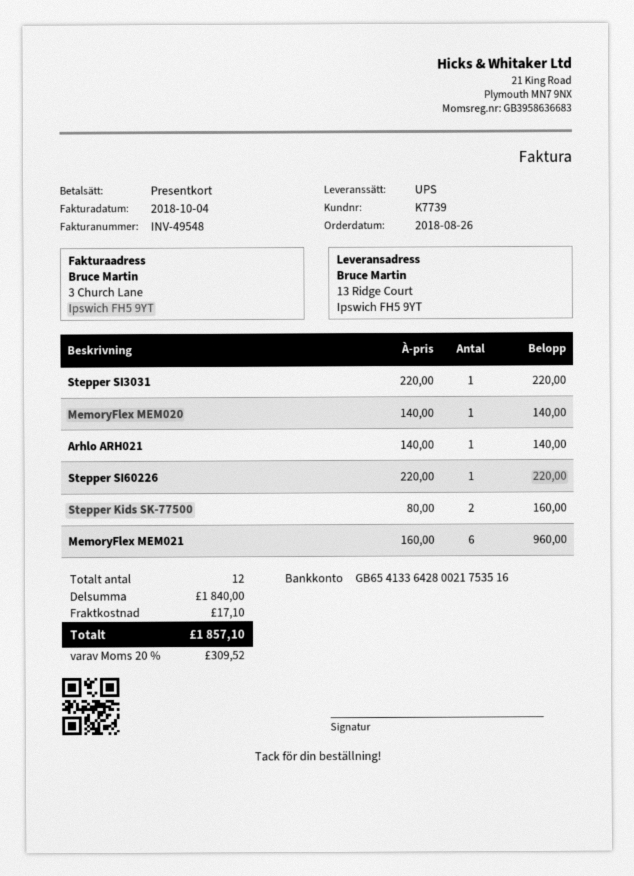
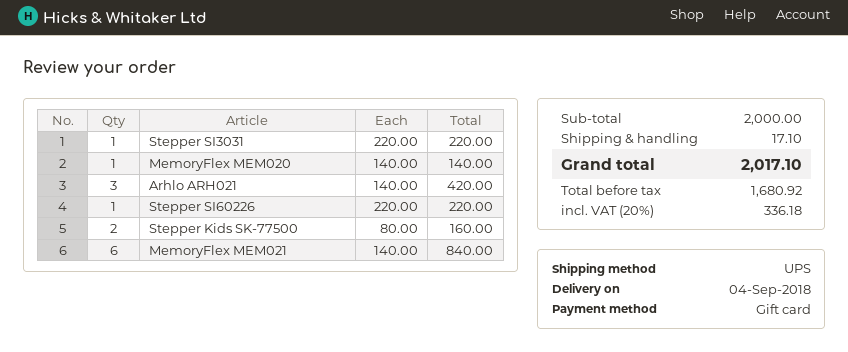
Arhlo ARH021: 1 x 140.00 = 140.00 -> 3 x 140.00 = 420.00
MemoryFlex MEM021: 6 x 160.00 = 960.00 -> 6 x 140.00 = 840.00
subtotal: 1840.00 -> 2000.00
tax: 20% = 309.52 -> 20% = 336.18
total: 1857.10 -> 2017.10

